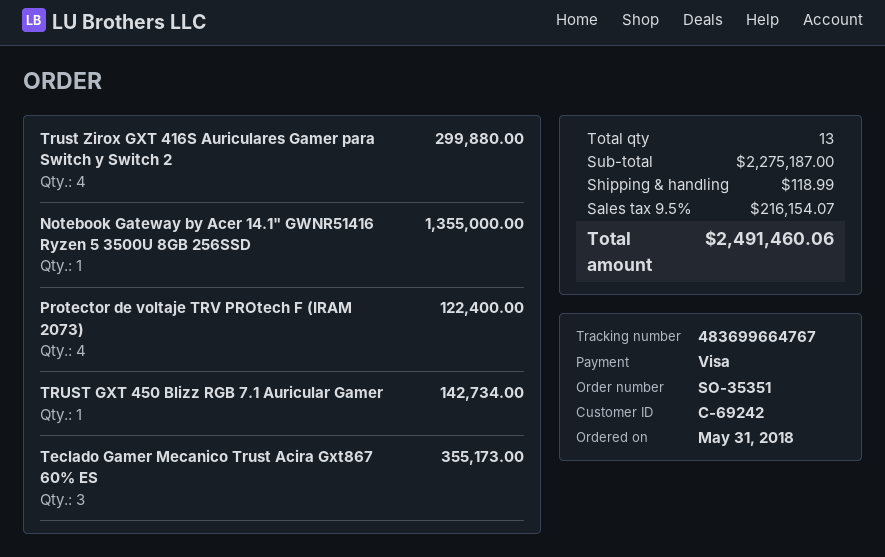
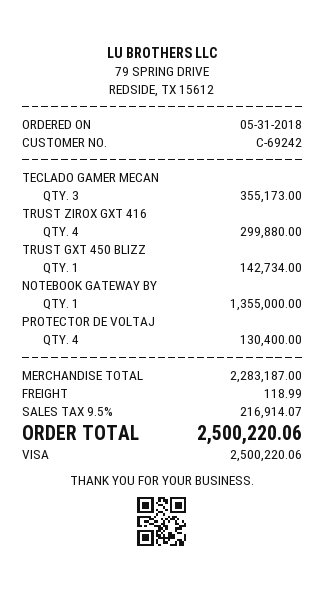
Protector de voltaje TRV PROtech F (IRAM 2073): 4 for 122400.00 -> 4 for 130400.00
subtotal: 2275187.00 -> 2283187.00
tax: 9.5% = 216154.07 -> 9.5% = 216914.07
total: 2491460.06 -> 2500220.06

